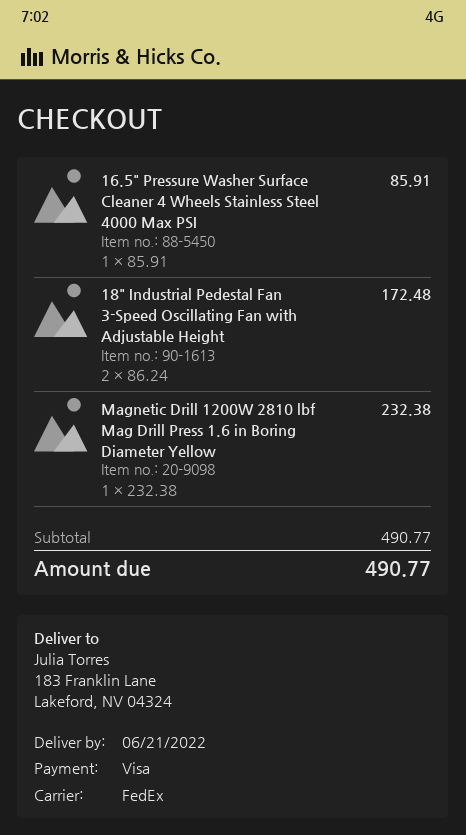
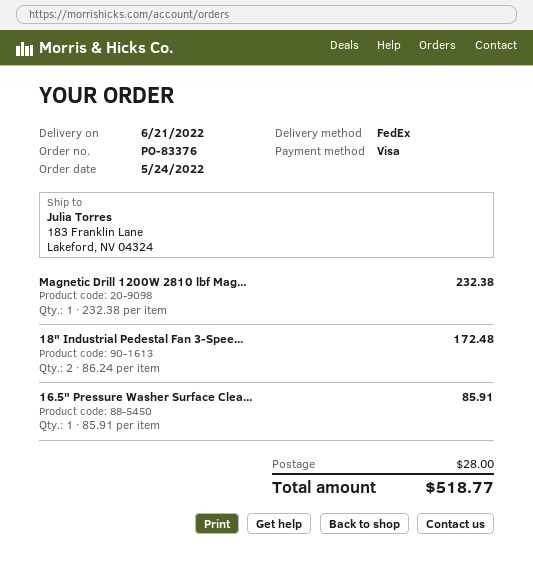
shipping: none -> 28.00
total: 490.77 -> 518.77

